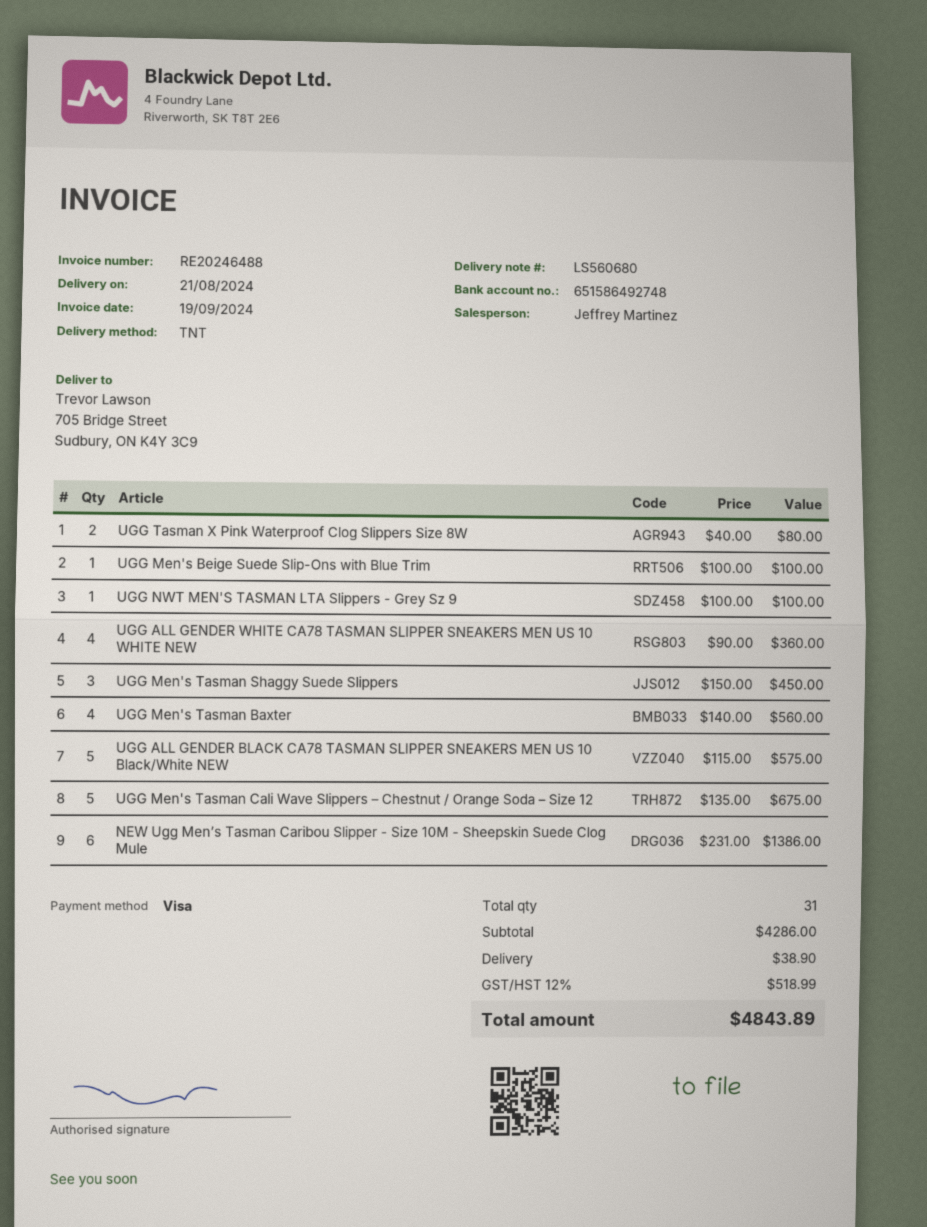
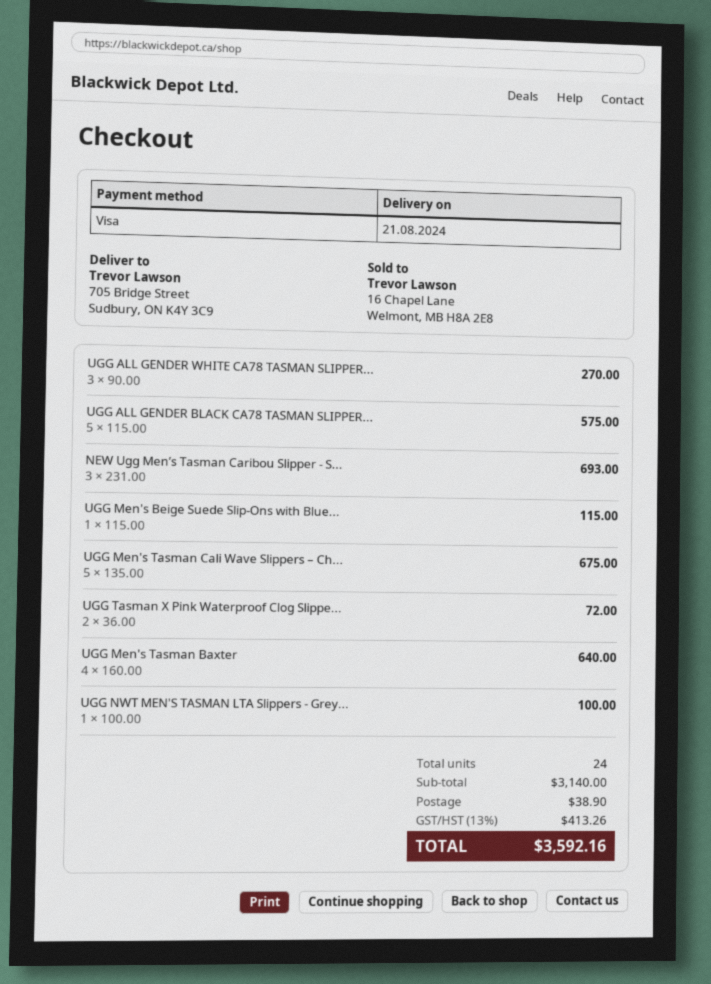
UGG Tasman X Pink Waterproof Clog Slippers Size 8W: 2 x 40.00 = 80.00 -> 2 x 36.00 = 72.00
UGG Men's Beige Suede Slip-Ons with Blue Trim: 1 x 100.00 = 100.00 -> 1 x 115.00 = 115.00
UGG ALL GENDER WHITE CA78 TASMAN SLIPPER SNEAKERS MEN US 10 WHITE NEW: 4 x 90.00 = 360.00 -> 3 x 90.00 = 270.00
UGG Men's Tasman Shaggy Suede Slippers: 3 x 150.00 = 450.00 -> none
UGG Men's Tasman Baxter: 4 x 140.00 = 560.00 -> 4 x 160.00 = 640.00
NEW Ugg Men’s Tasman Caribou Slipper - Size 10M - Sheepskin Suede Clog Mule: 6 x 231.00 = 1386.00 -> 3 x 231.00 = 693.00
total quantity: 31 -> 24
subtotal: 4286.00 -> 3140.00
tax: 12% = 518.99 -> 13% = 413.26
total: 4843.89 -> 3592.16

